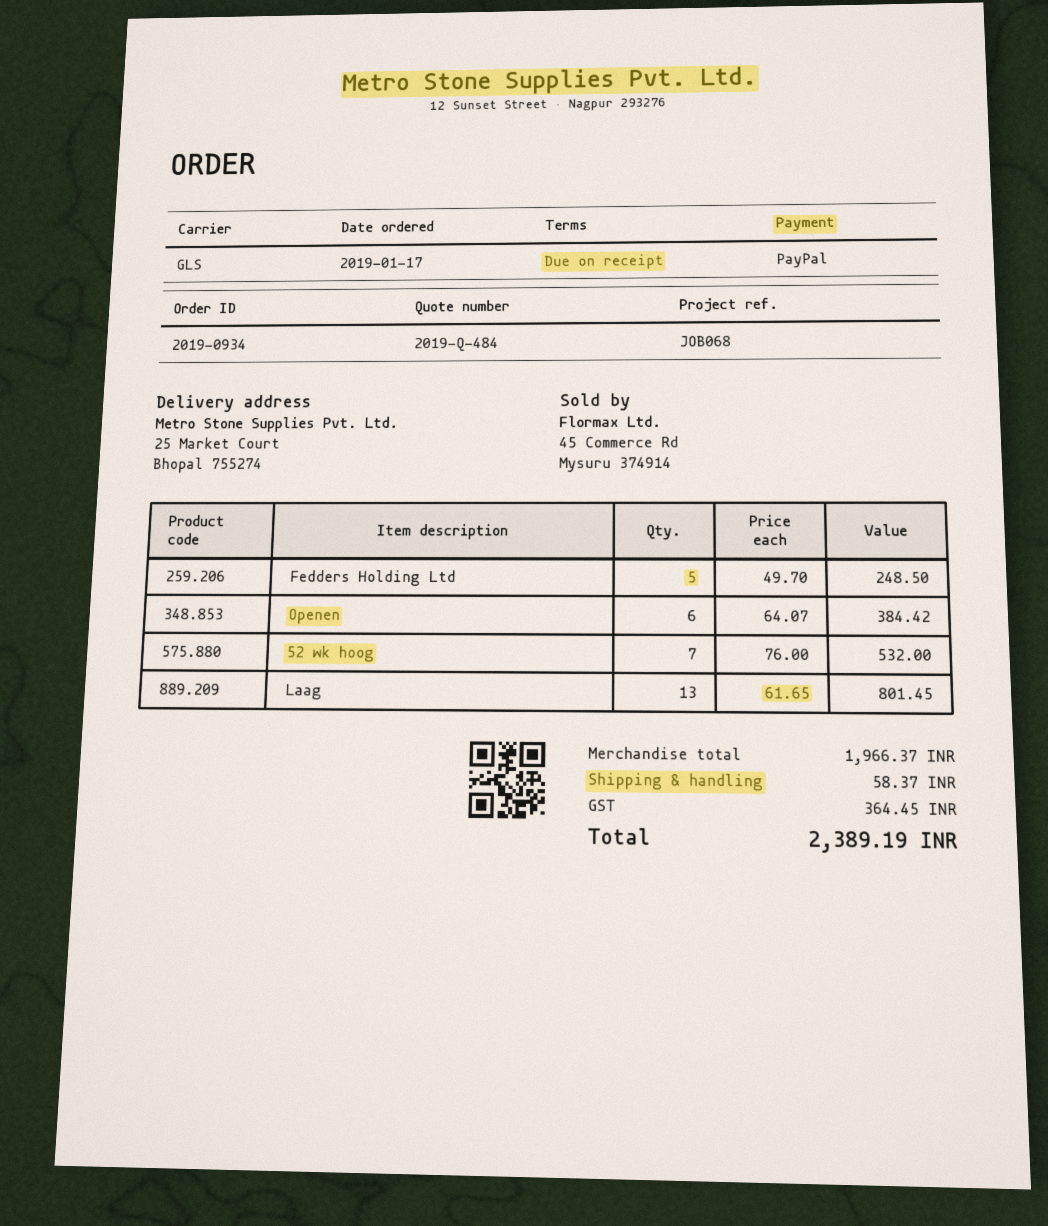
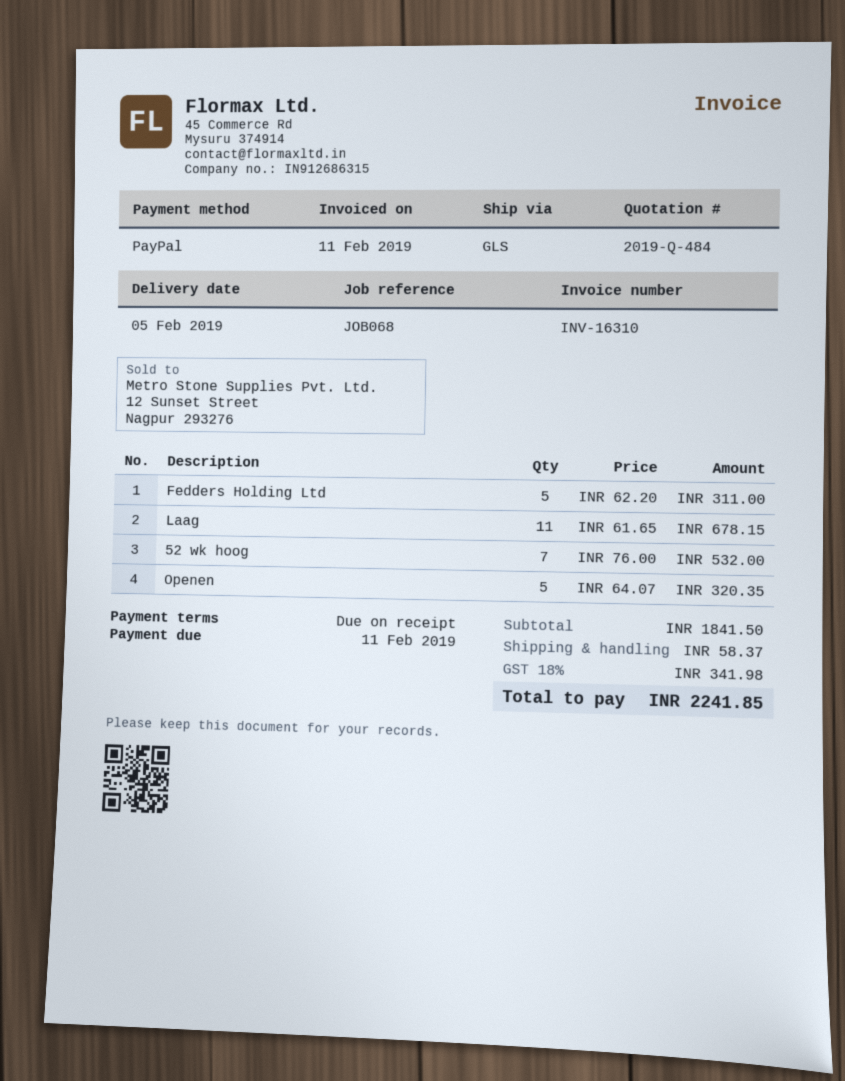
Fedders Holding Ltd: 5 x 49.70 = 248.50 -> 5 x 62.20 = 311.00
Openen: 6 x 64.07 = 384.42 -> 5 x 64.07 = 320.35
Laag: 13 x 61.65 = 801.45 -> 11 x 61.65 = 678.15
subtotal: 1966.37 -> 1841.50
tax: 364.45 -> 341.98
total: 2389.19 -> 2241.85

